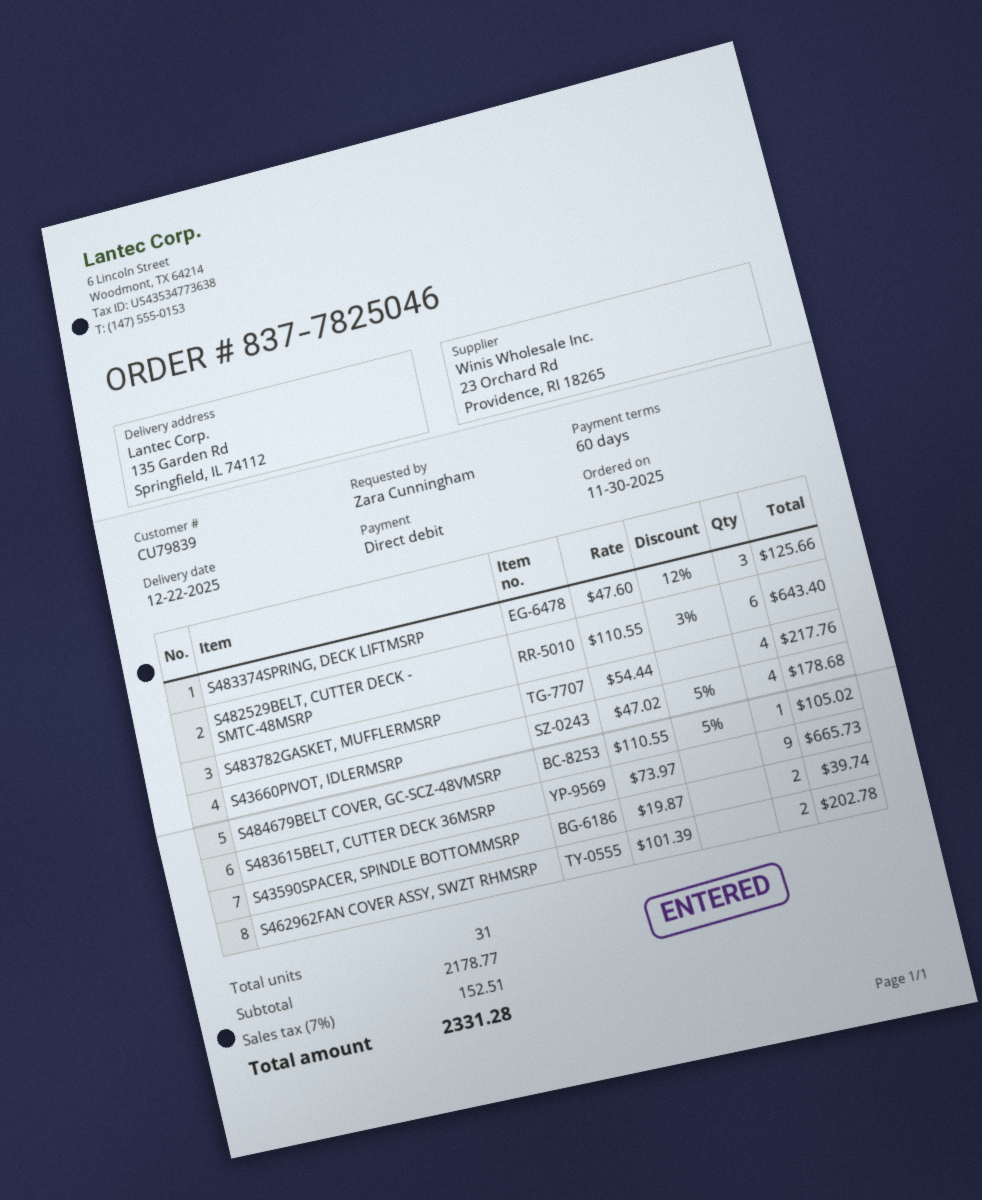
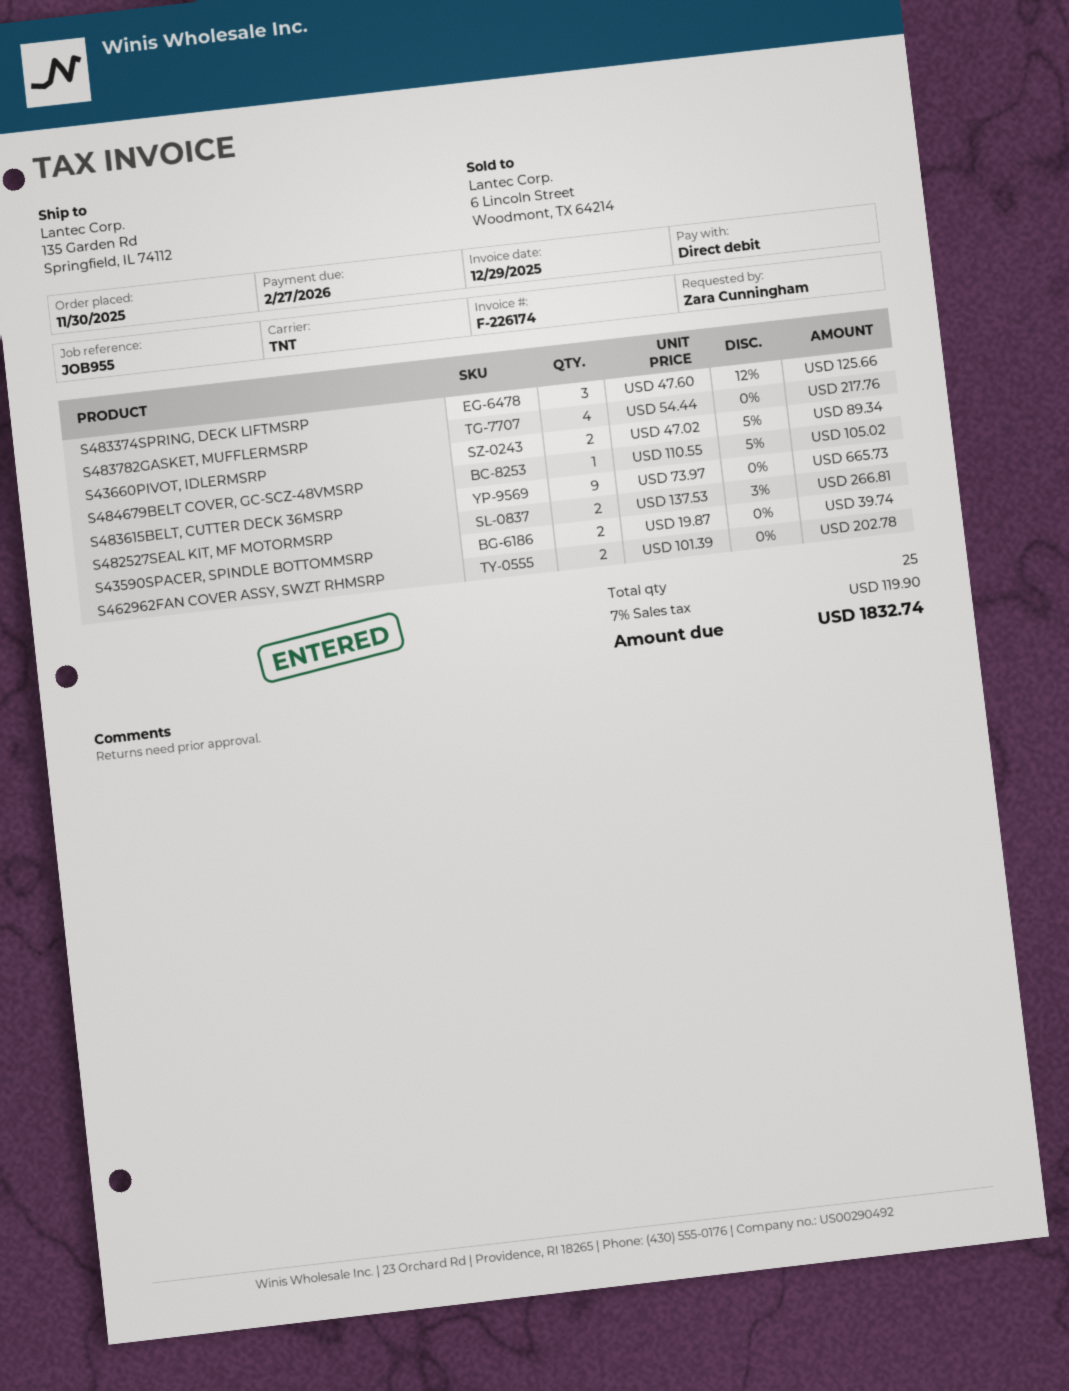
S482529BELT, CUTTER DECK - SMTC-48MSRP: 6 x 110.55 - 3% = 643.40 -> none
S43660PIVOT, IDLERMSRP: 4 x 47.02 - 5% = 178.68 -> 2 x 47.02 - 5% = 89.34
S482527SEAL KIT, MF MOTORMSRP: none -> 2 x 137.53 - 3% = 266.81
total quantity: 31 -> 25
tax: 7% = 152.51 -> 7% = 119.90
total: 2331.28 -> 1832.74

